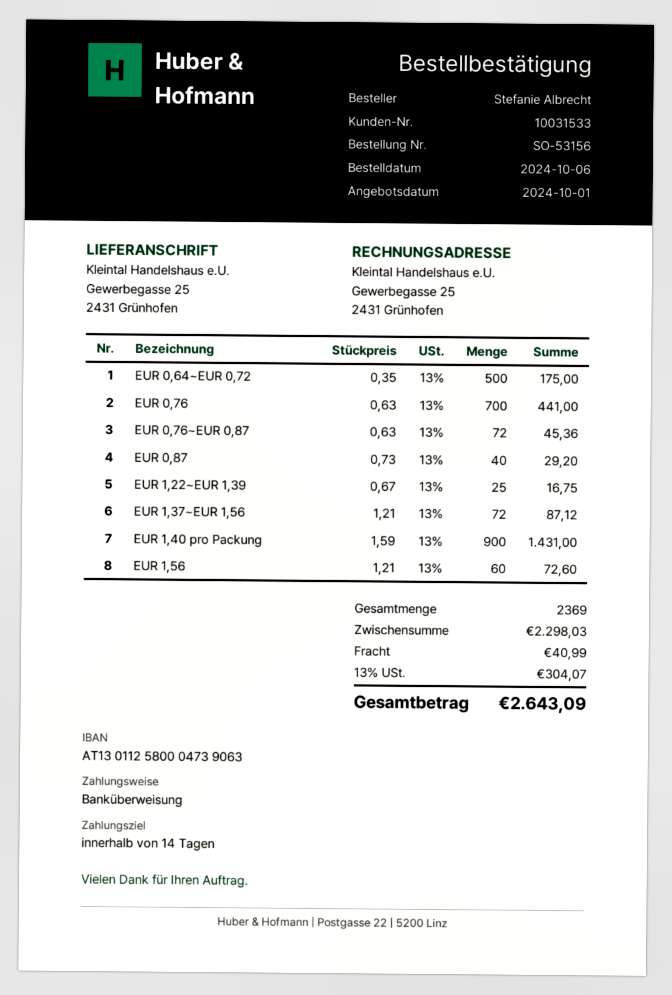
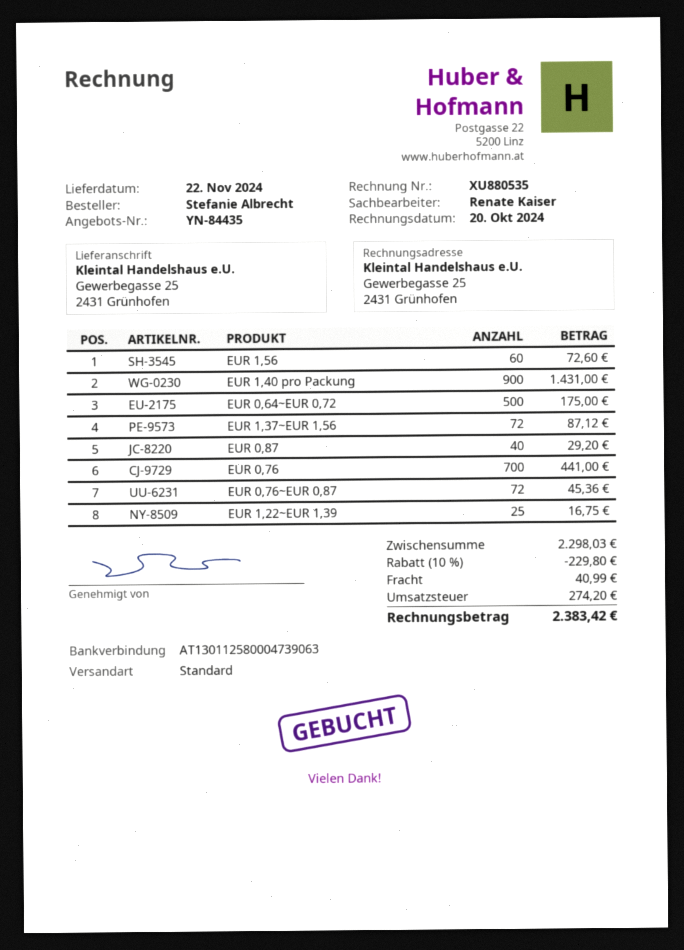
discount: none -> 10% = 229.80
tax: 304.07 -> 274.20
total: 2643.09 -> 2383.42

